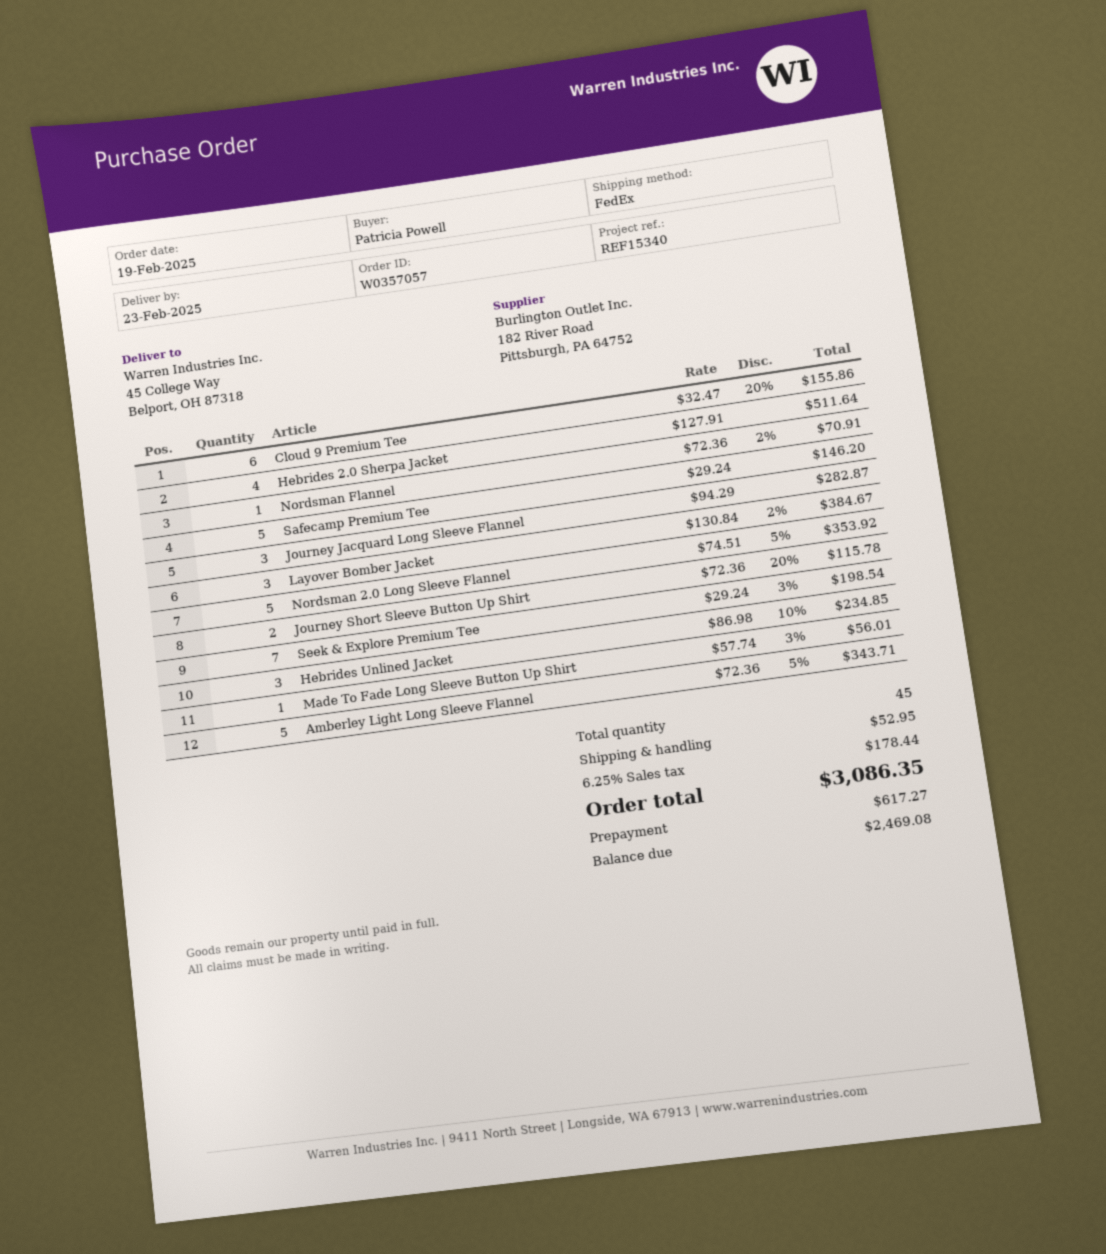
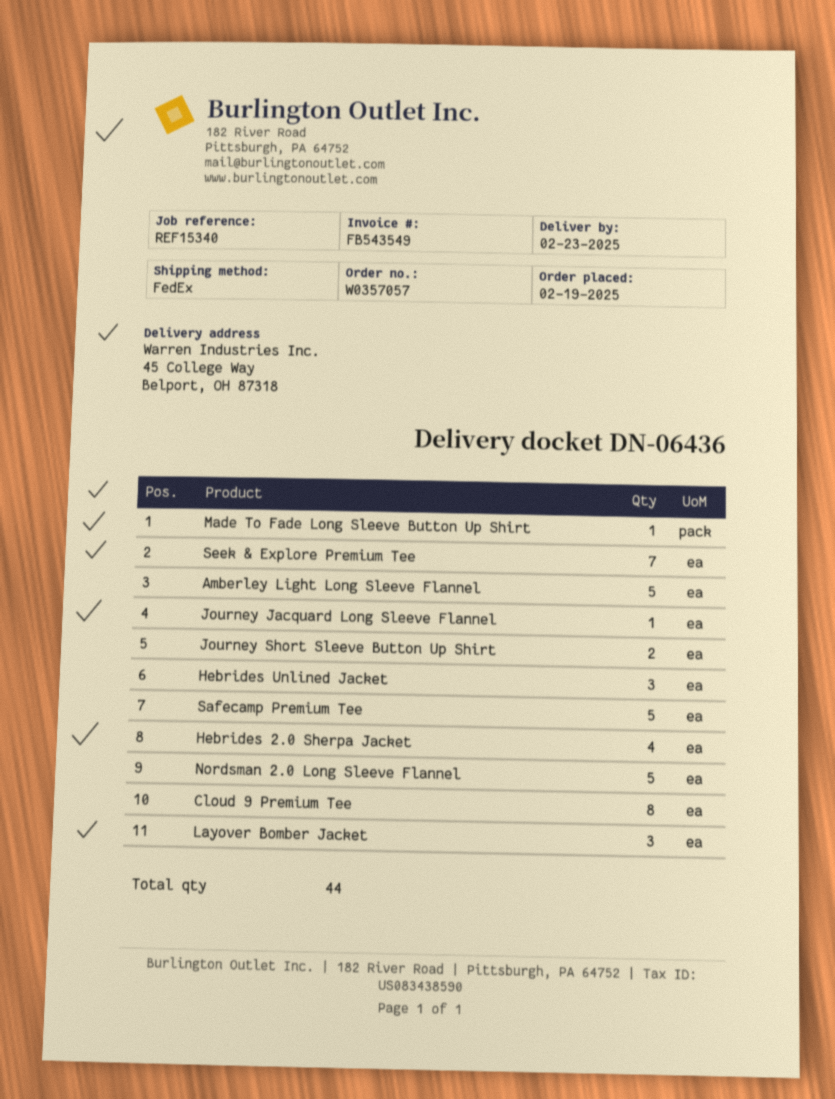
Cloud 9 Premium Tee: 6 -> 8
Nordsman Flannel: 1 -> none
Journey Jacquard Long Sleeve Flannel: 3 -> 1
total quantity: 45 -> 44

